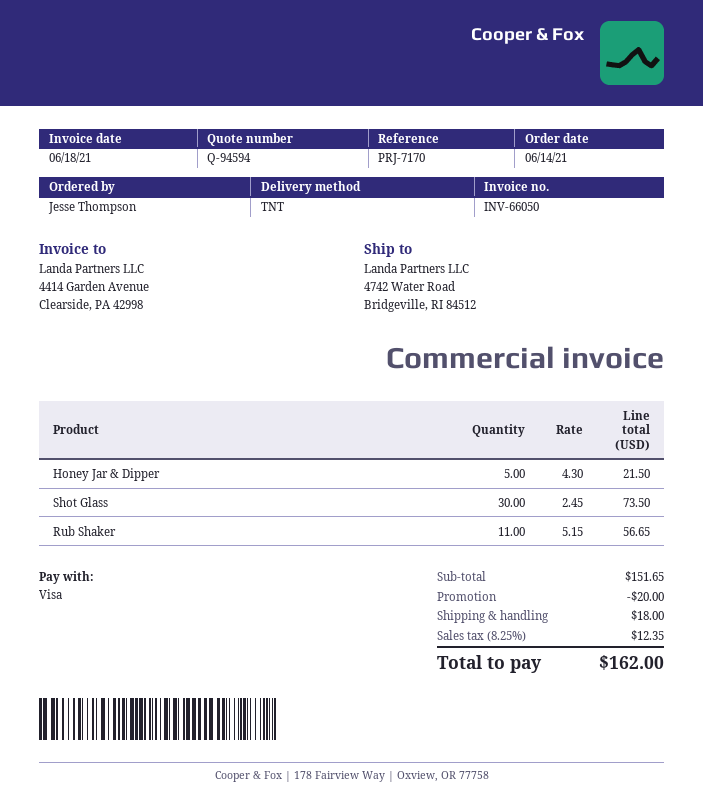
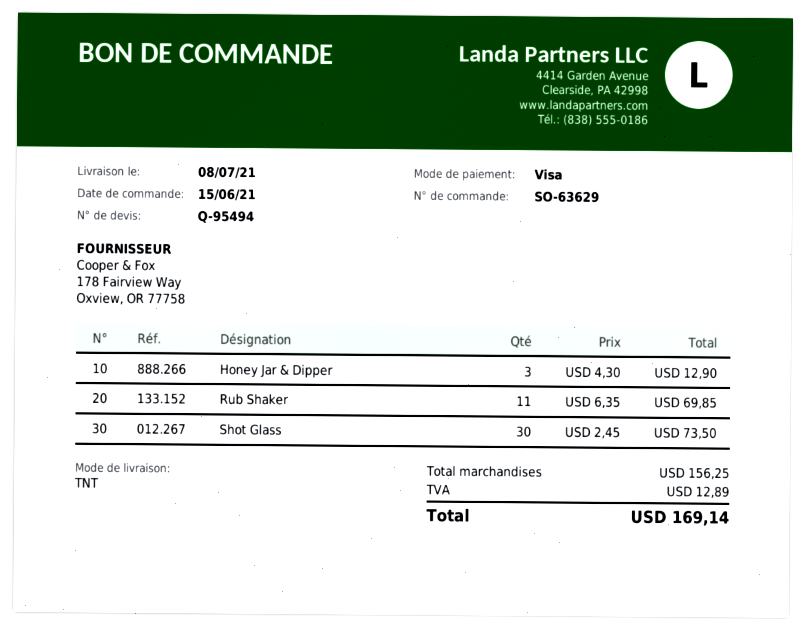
quote number: Q-94594 -> Q-95494
order date: 2021-06-14 -> 2021-06-15
Honey Jar & Dipper: 5 x 4.30 = 21.50 -> 3 x 4.30 = 12.90
Rub Shaker: 11 x 5.15 = 56.65 -> 11 x 6.35 = 69.85
subtotal: 151.65 -> 156.25
discount: 20.00 -> none
shipping: 18.00 -> none
tax: 12.35 -> 12.89
total: 162.00 -> 169.14

